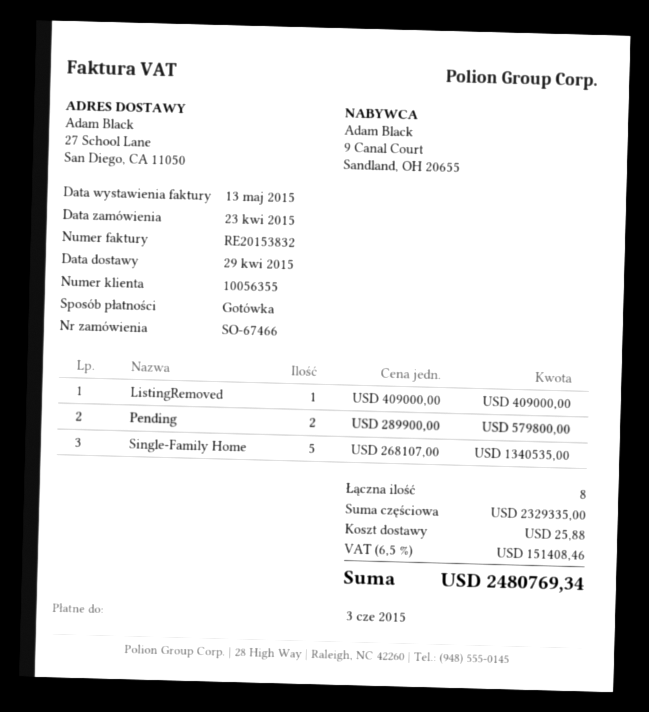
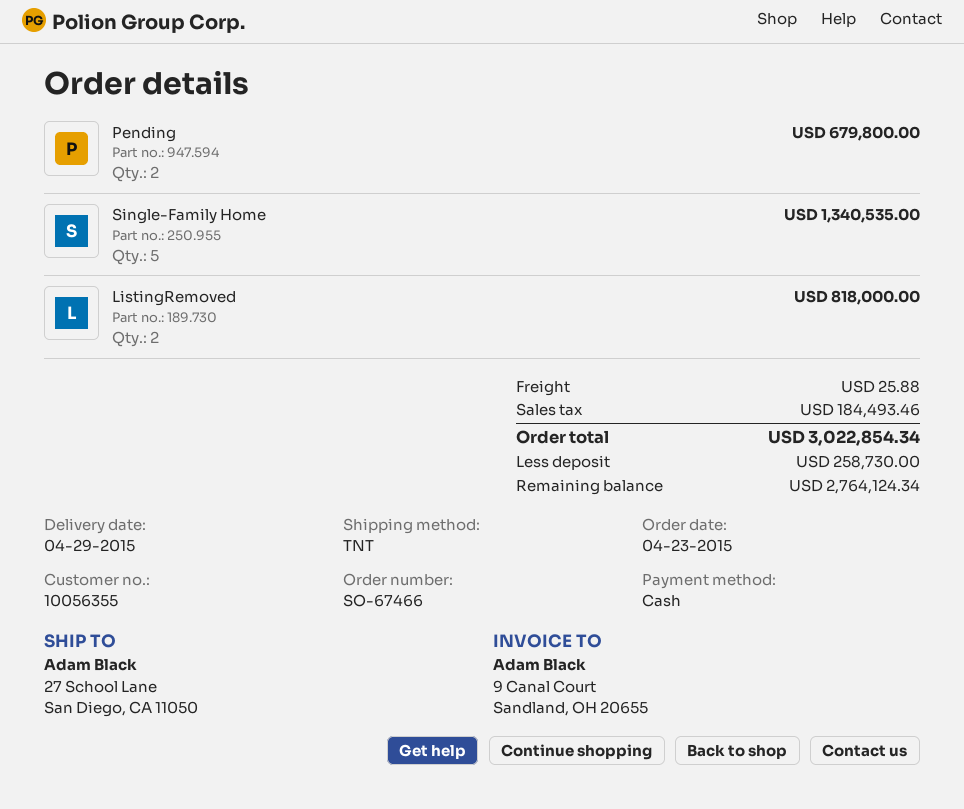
ListingRemoved: 1 for 409000.00 -> 2 for 818000.00
Pending: 2 for 579800.00 -> 2 for 679800.00
tax: 151408.46 -> 184493.46
total: 2480769.34 -> 3022854.34

